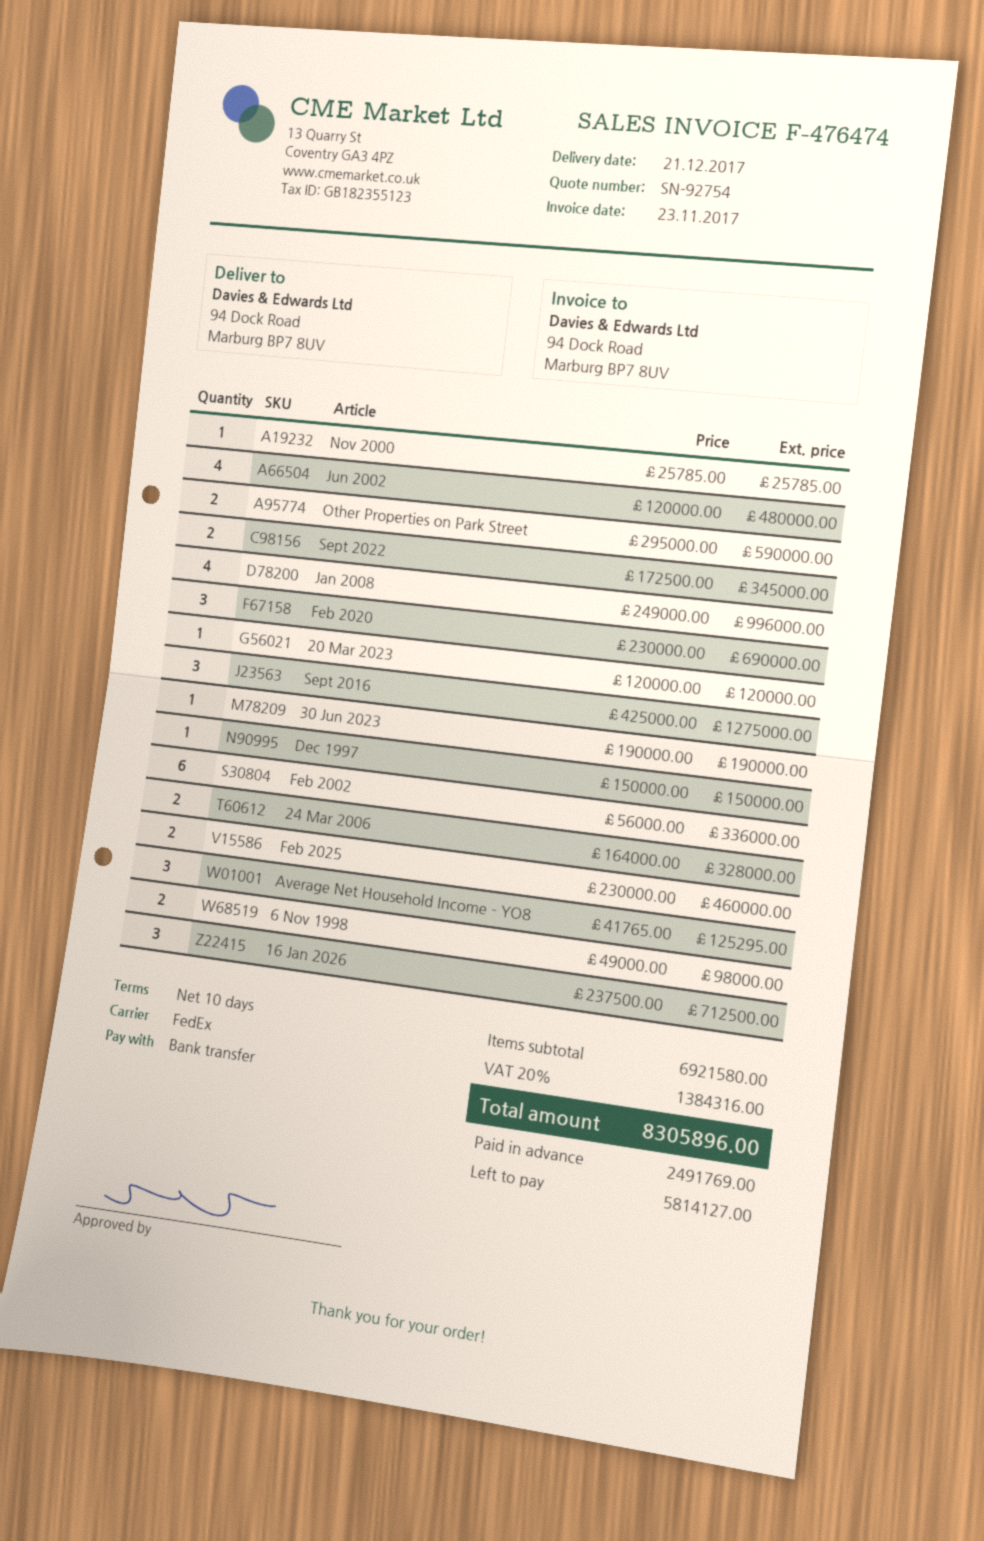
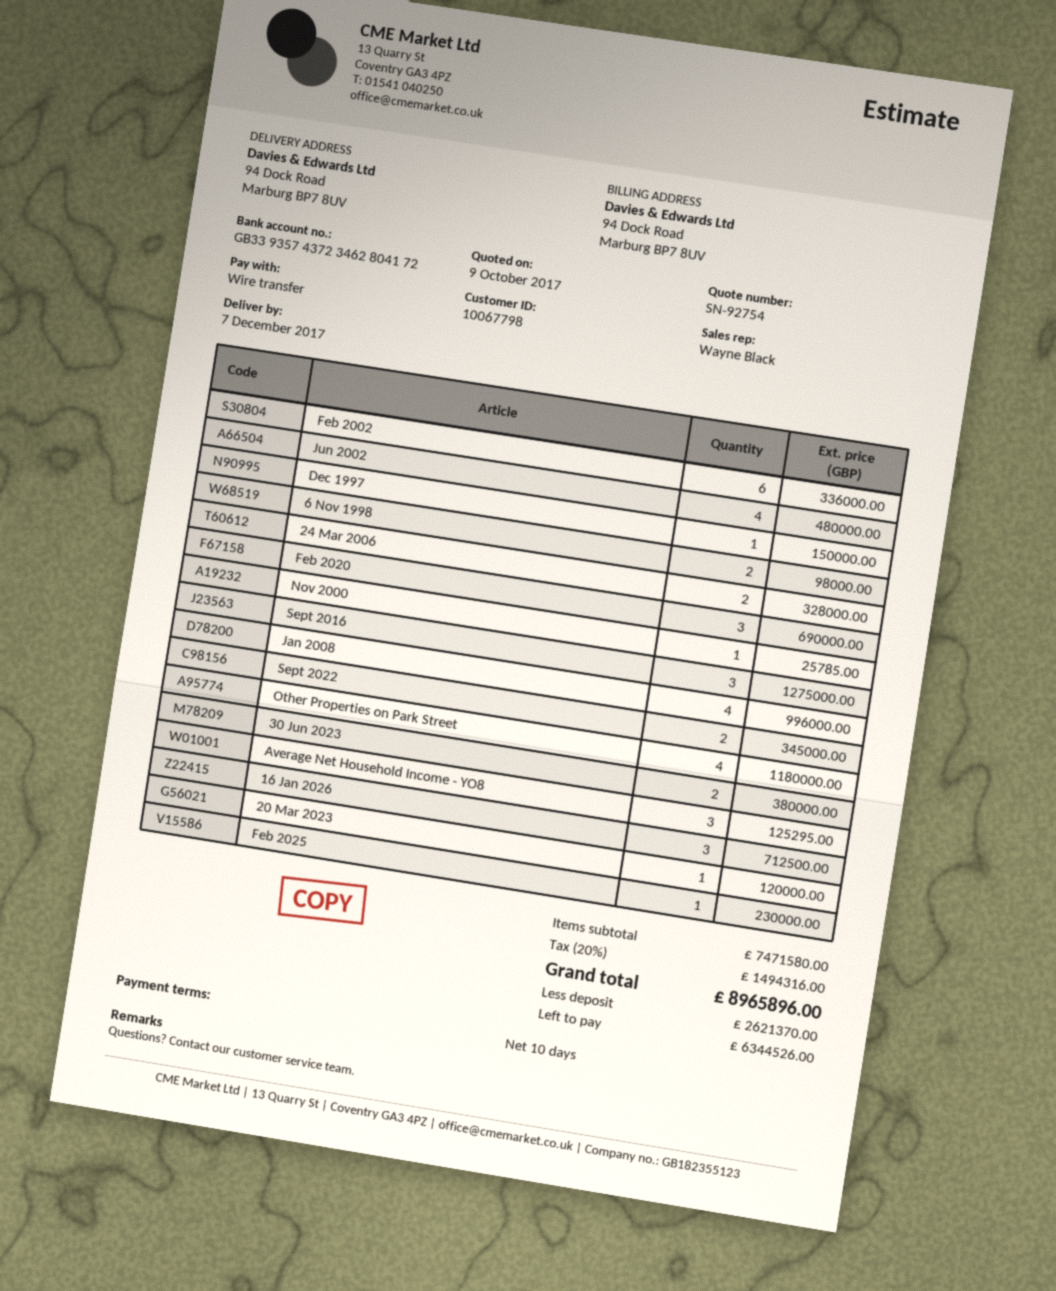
delivery date: 2017-12-21 -> 2017-12-07
Other Properties on Park Street: 2 for 590000.00 -> 4 for 1180000.00
30 Jun 2023: 1 for 190000.00 -> 2 for 380000.00
Feb 2025: 2 for 460000.00 -> 1 for 230000.00
subtotal: 6921580.00 -> 7471580.00
tax: 20% = 1384316.00 -> 20% = 1494316.00
total: 8305896.00 -> 8965896.00
deposit: 2491769.00 -> 2621370.00
balance: 5814127.00 -> 6344526.00

